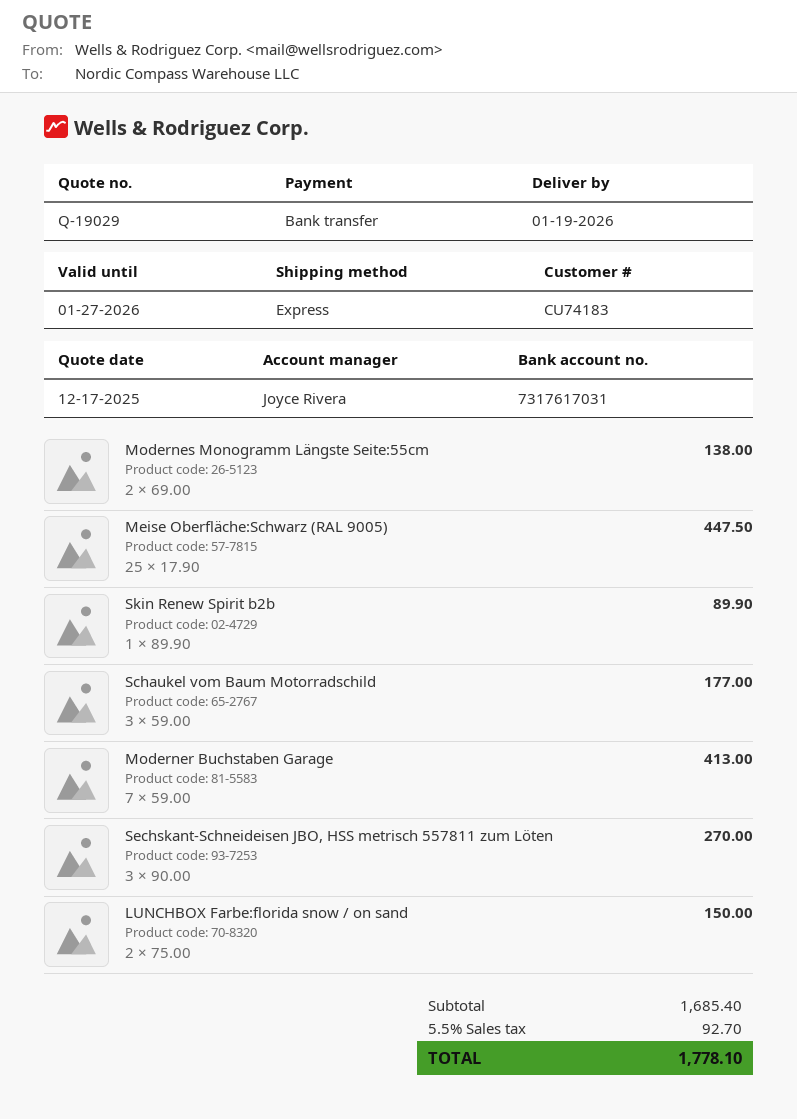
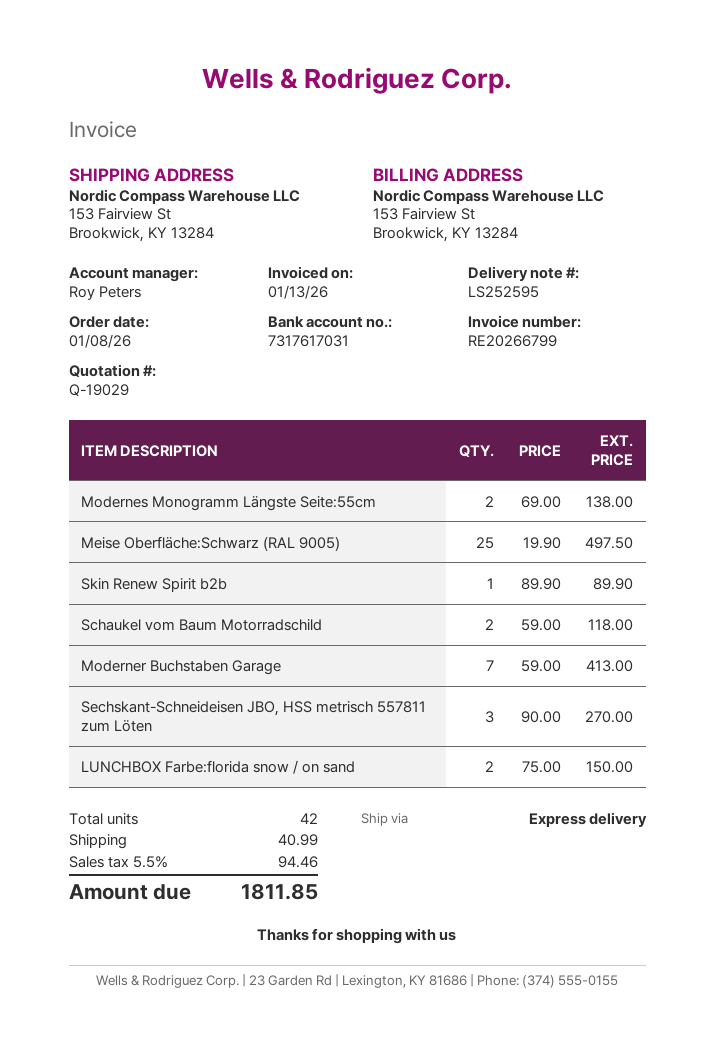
sales rep: Joyce Rivera -> Roy Peters
Meise Oberfläche:Schwarz (RAL 9005): 25 x 17.90 = 447.50 -> 25 x 19.90 = 497.50
Schaukel vom Baum Motorradschild: 3 x 59.00 = 177.00 -> 2 x 59.00 = 118.00
shipping: none -> 40.99
tax: 5.5% = 92.70 -> 5.5% = 94.46
total: 1778.10 -> 1811.85

